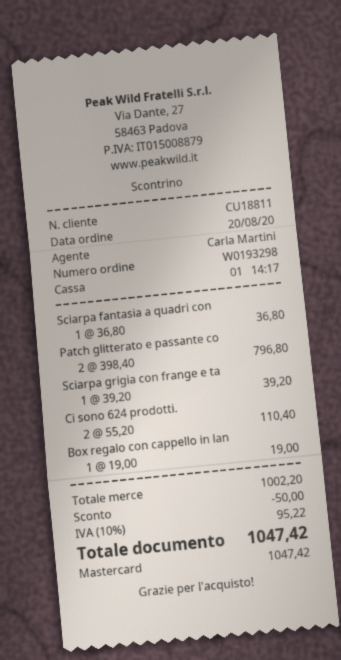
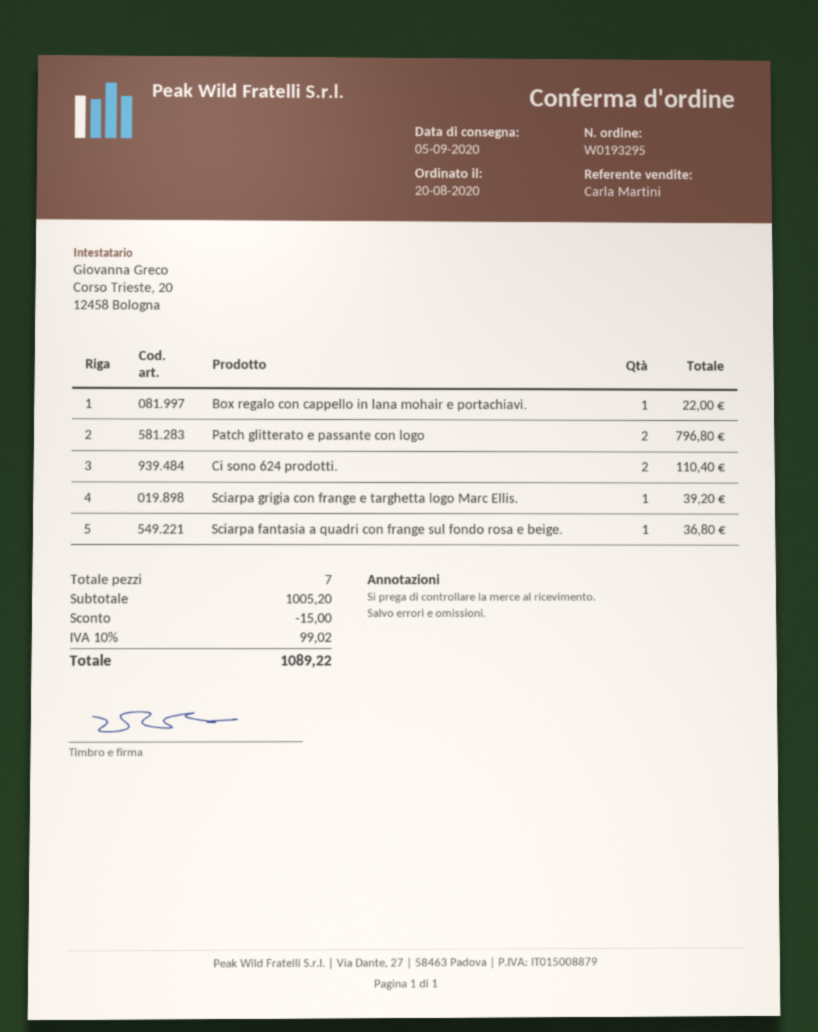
order number: W0193298 -> W0193295
Box regalo con cappello in lan: 1 for 19.00 -> 1 for 22.00
subtotal: 1002.20 -> 1005.20
discount: 50.00 -> 15.00
tax: 10% = 95.22 -> 10% = 99.02
total: 1047.42 -> 1089.22

